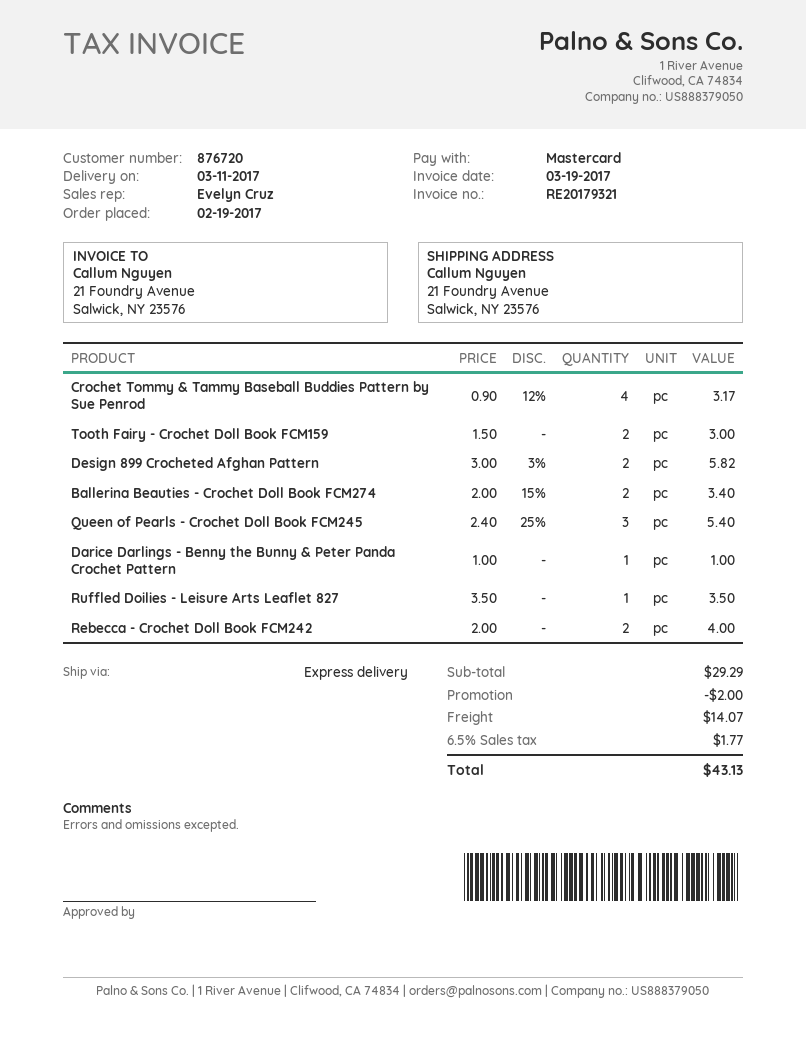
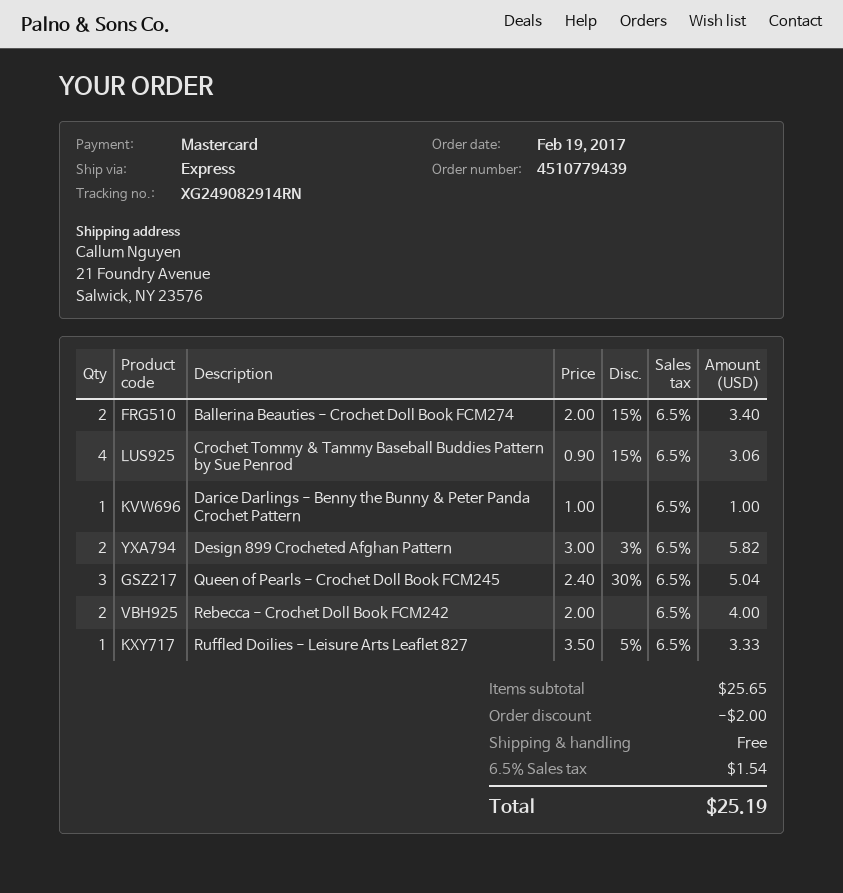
Crochet Tommy & Tammy Baseball Buddies Pattern by Sue Penrod: 4 x 0.90 - 12% = 3.17 -> 4 x 0.90 - 15% = 3.06
Tooth Fairy - Crochet Doll Book FCM159: 2 x 1.50 = 3.00 -> none
Queen of Pearls - Crochet Doll Book FCM245: 3 x 2.40 - 25% = 5.40 -> 3 x 2.40 - 30% = 5.04
Ruffled Doilies - Leisure Arts Leaflet 827: 1 x 3.50 = 3.50 -> 1 x 3.50 - 5% = 3.33
subtotal: 29.29 -> 25.65
shipping: 14.07 -> 0.00
tax: 6.5% = 1.77 -> 6.5% = 1.54
total: 43.13 -> 25.19

